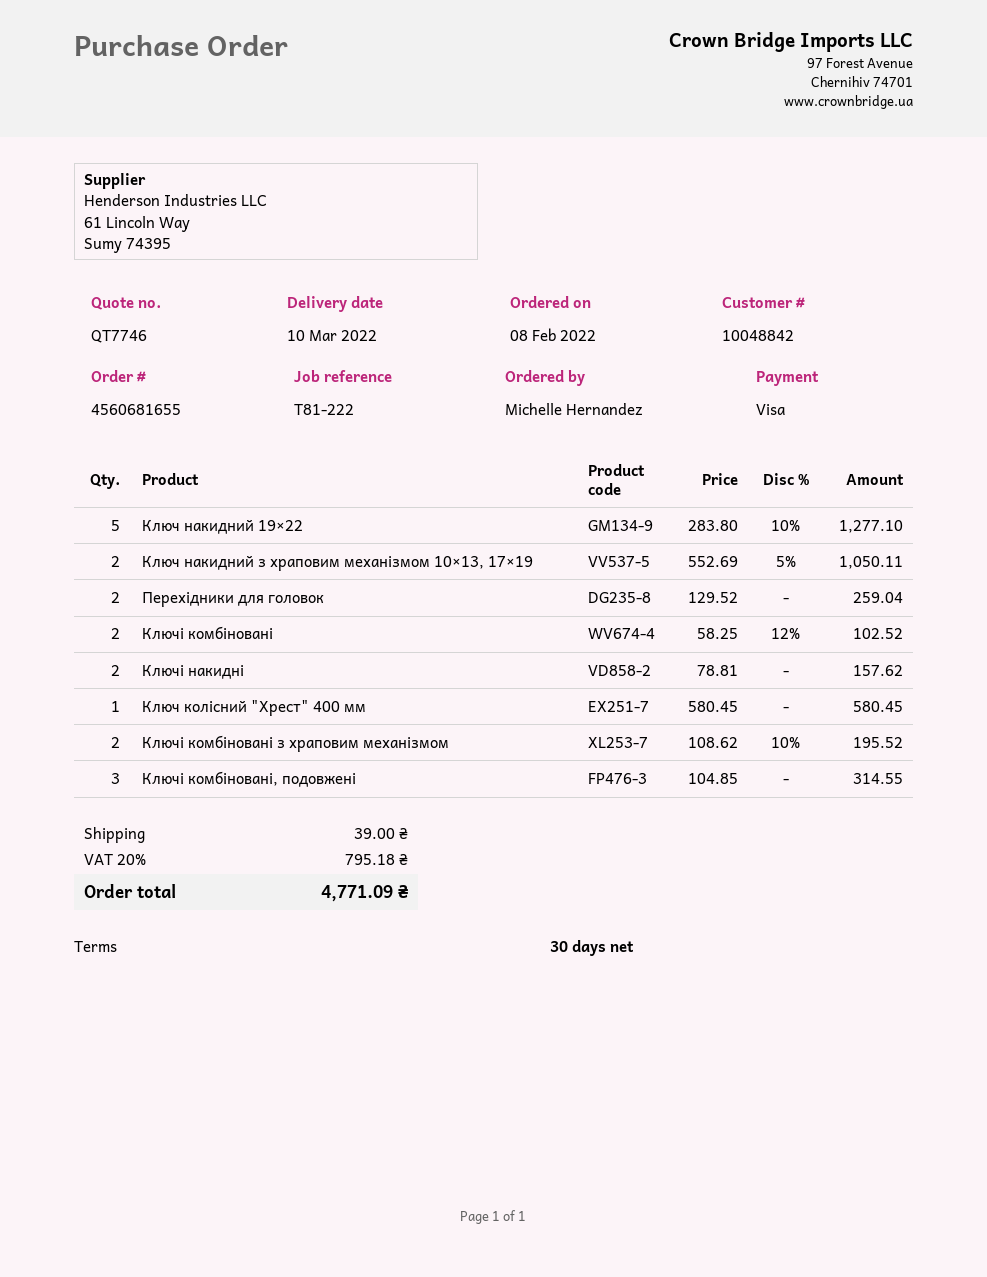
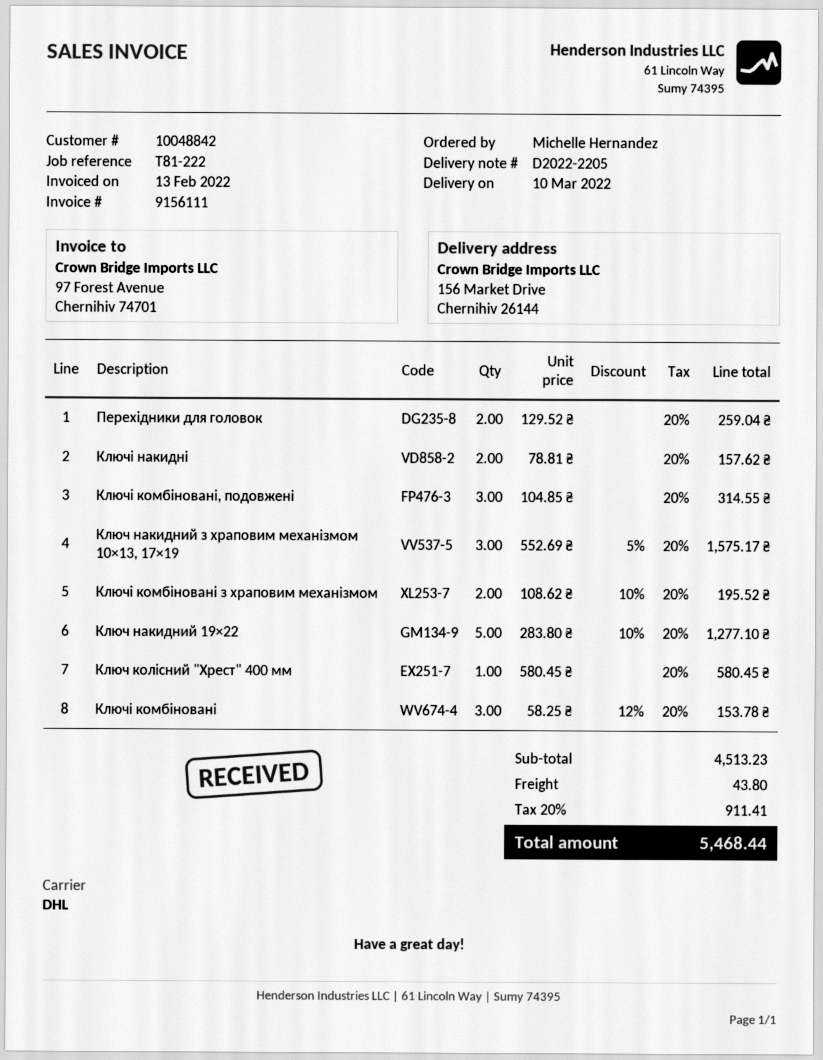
Ключ накидний з храповим механізмом 10×13, 17×19: 2 x 552.69 - 5% = 1050.11 -> 3 x 552.69 - 5% = 1575.17
Ключі комбіновані: 2 x 58.25 - 12% = 102.52 -> 3 x 58.25 - 12% = 153.78
shipping: 39.00 -> 43.80
tax: 20% = 795.18 -> 20% = 911.41
total: 4771.09 -> 5468.44

